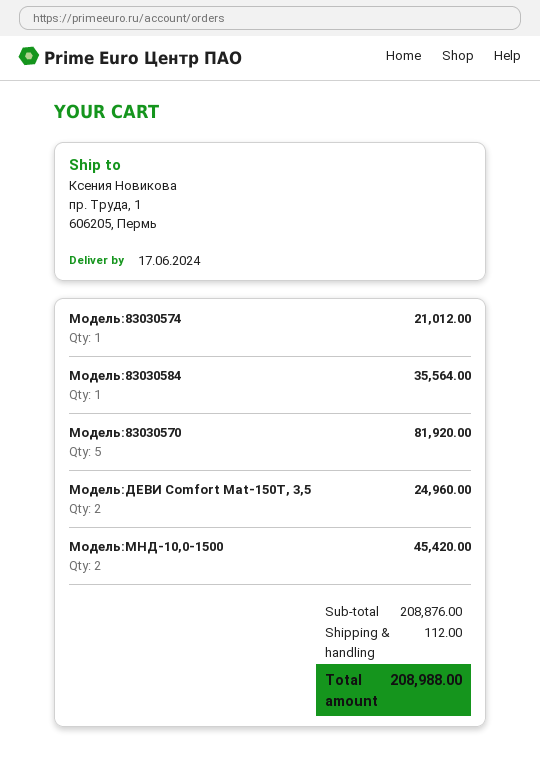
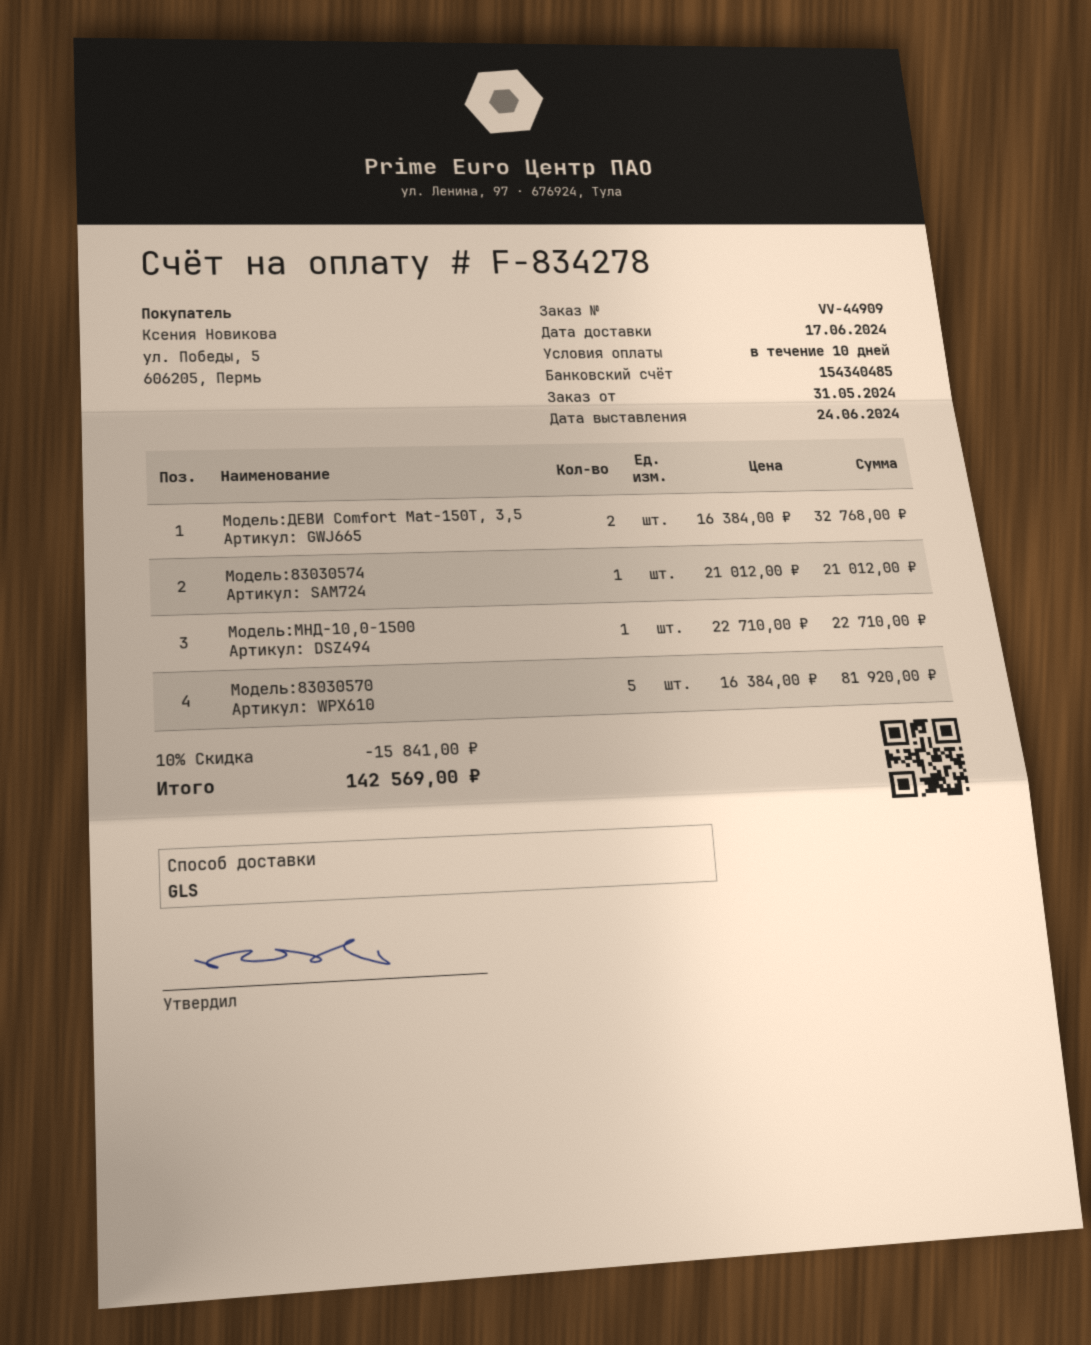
Модель:83030584: 1 for 35564.00 -> none
Модель:ДЕВИ Comfort Mat-150T, 3,5: 2 for 24960.00 -> 2 for 32768.00
Модель:МНД-10,0-1500: 2 for 45420.00 -> 1 for 22710.00
discount: none -> 10% = 15841.00
shipping: 112.00 -> none
total: 208988.00 -> 142569.00

